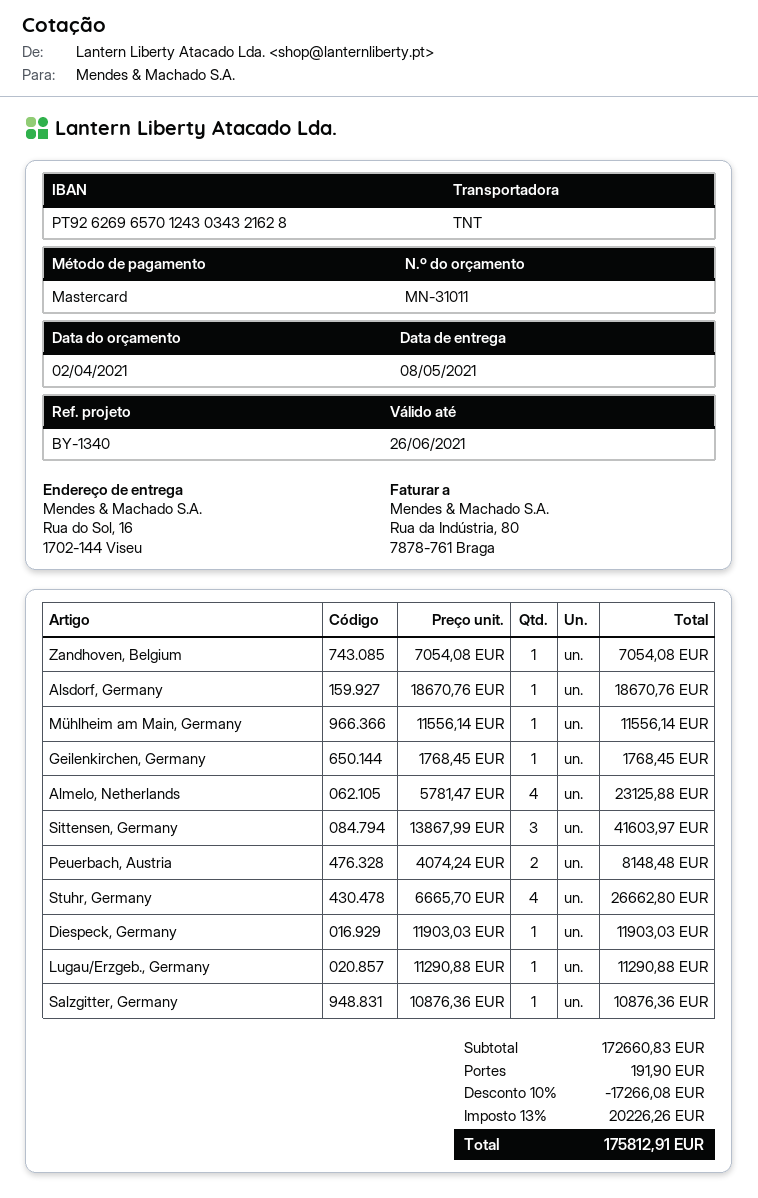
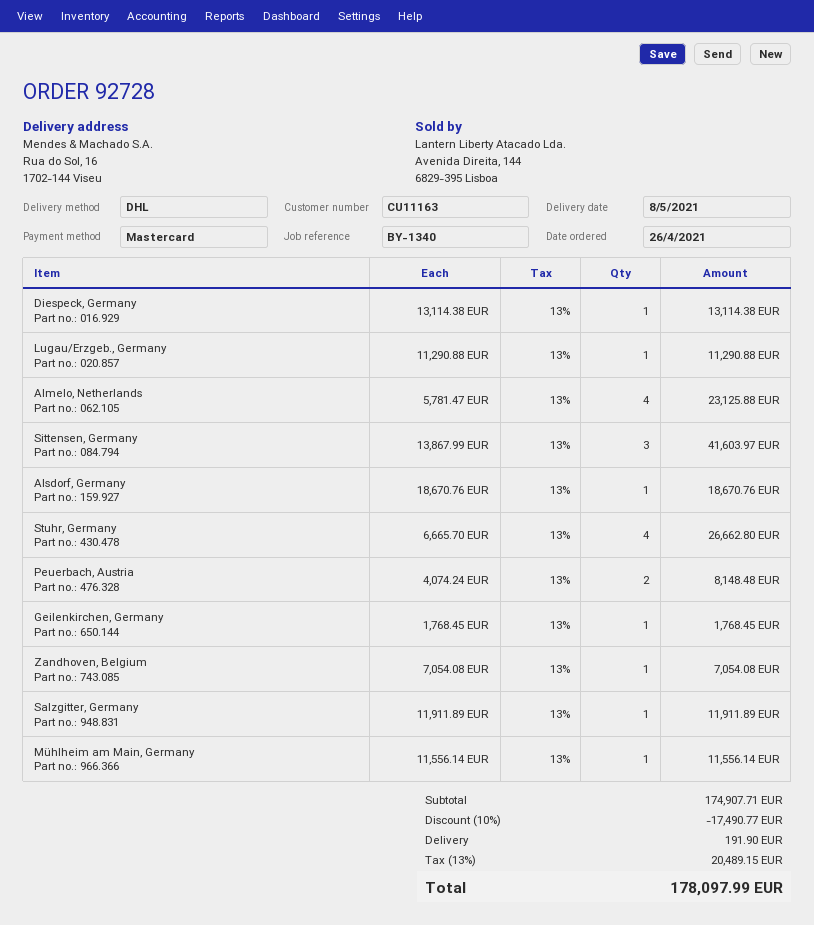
shipping method: TNT -> DHL
Diespeck, Germany: 1 x 11903.03 = 11903.03 -> 1 x 13114.38 = 13114.38
Salzgitter, Germany: 1 x 10876.36 = 10876.36 -> 1 x 11911.89 = 11911.89
subtotal: 172660.83 -> 174907.71
discount: 10% = 17266.08 -> 10% = 17490.77
tax: 13% = 20226.26 -> 13% = 20489.15
total: 175812.91 -> 178097.99

